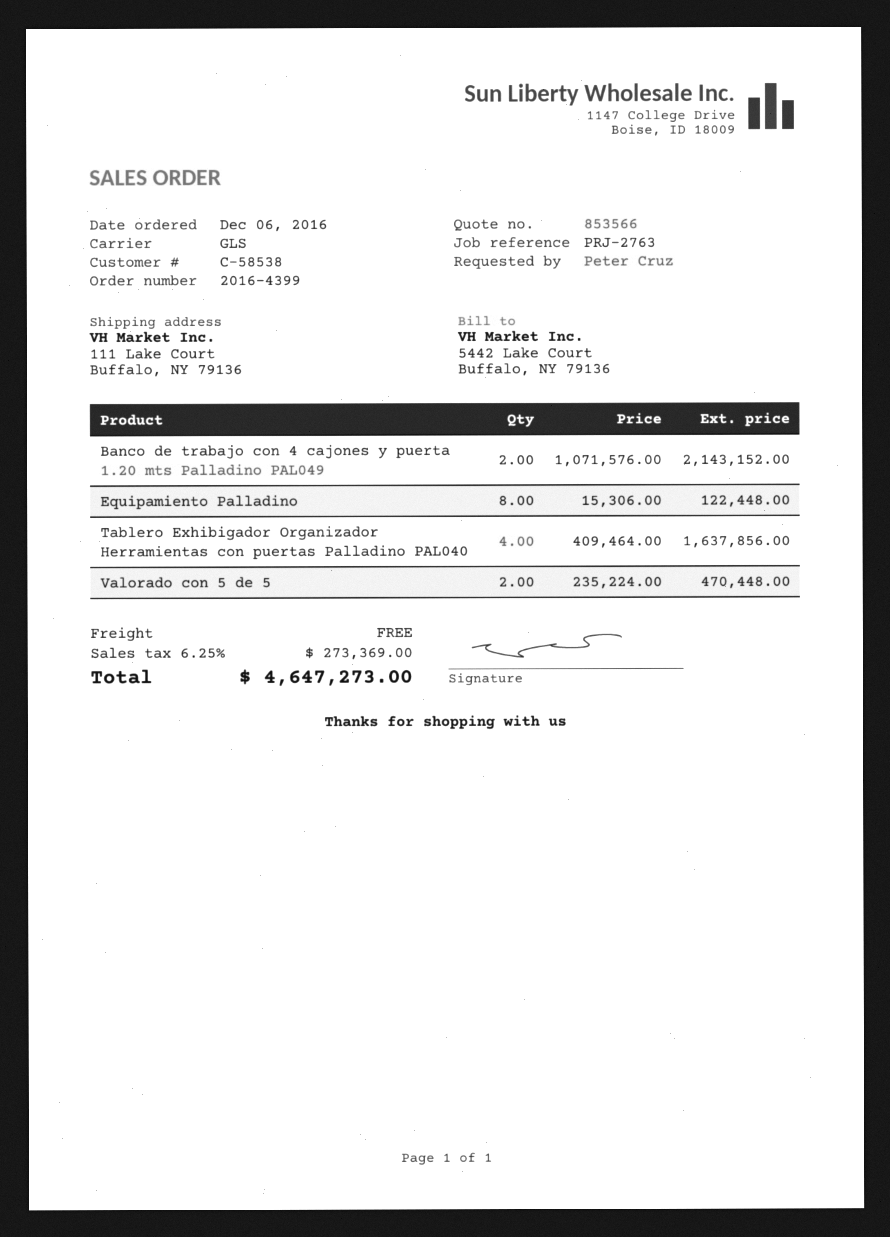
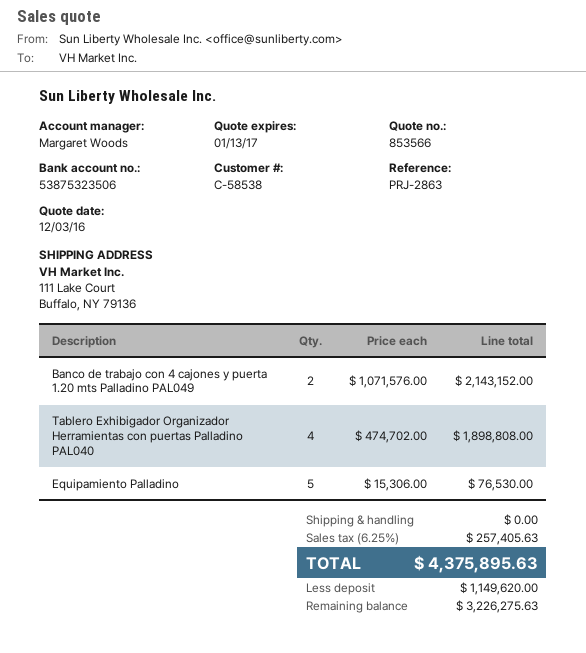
reference: PRJ-2763 -> PRJ-2863
Equipamiento Palladino: 8 x 15306.00 = 122448.00 -> 5 x 15306.00 = 76530.00
Tablero Exhibigador Organizador Herramientas con puertas Palladino PAL040: 4 x 409464.00 = 1637856.00 -> 4 x 474702.00 = 1898808.00
Valorado con 5 de 5: 2 x 235224.00 = 470448.00 -> none
tax: 6.25% = 273369.00 -> 6.25% = 257405.63
total: 4647273.00 -> 4375895.63

